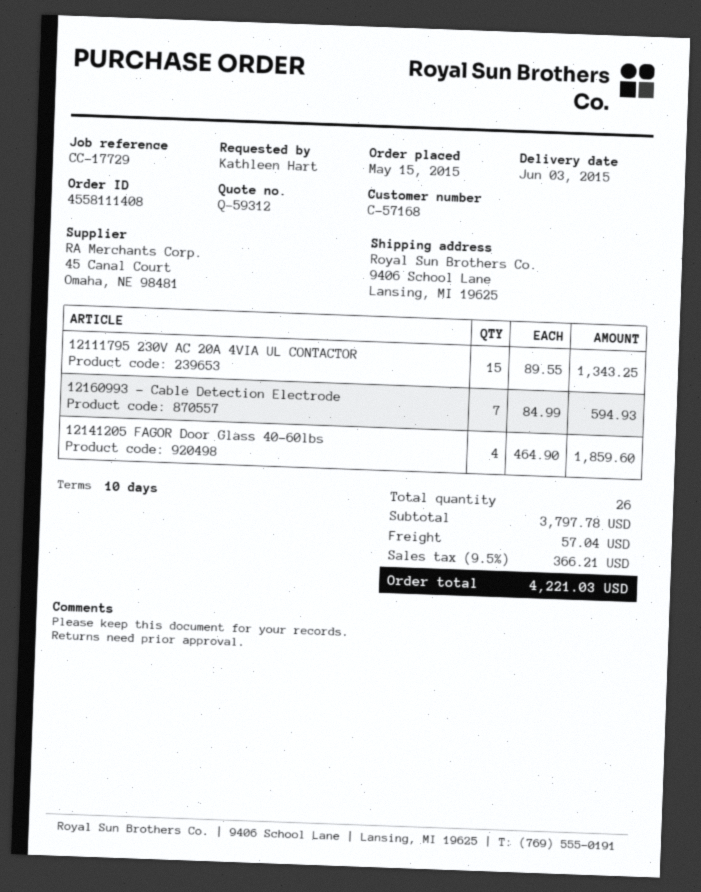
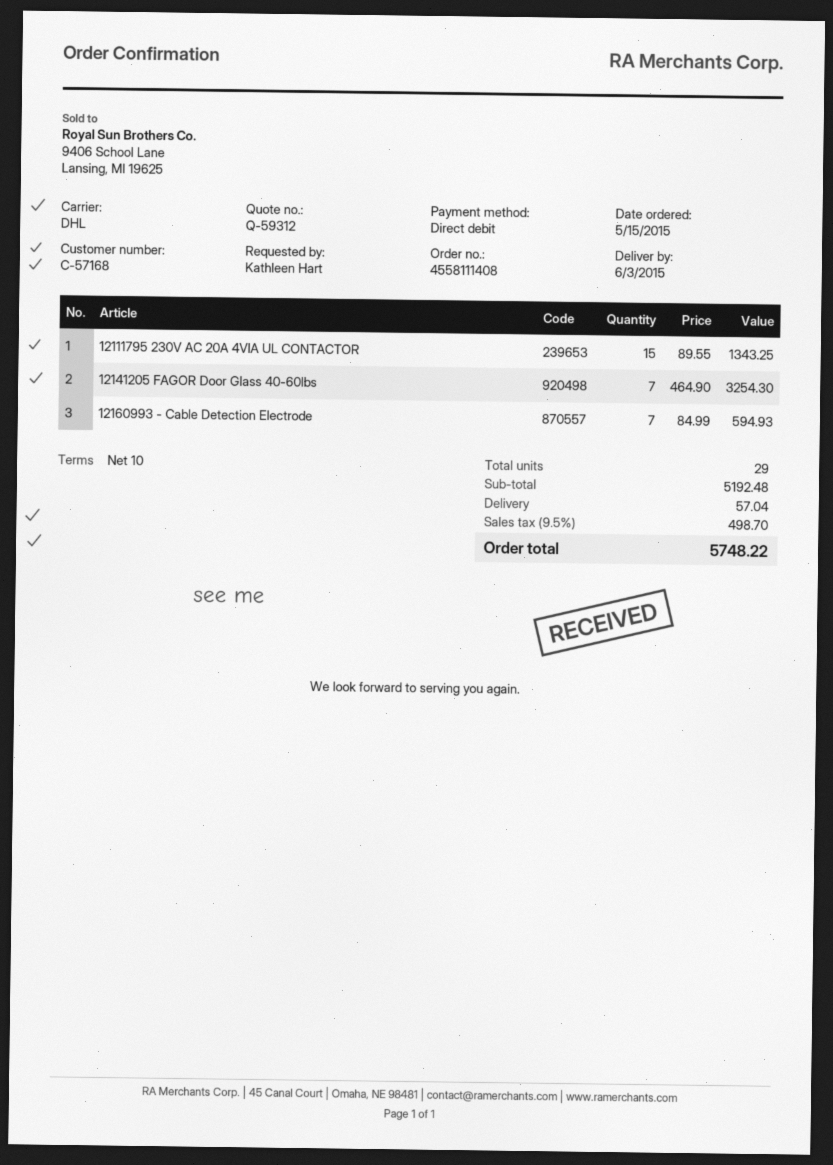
12141205 FAGOR Door Glass 40-60lbs: 4 x 464.90 = 1859.60 -> 7 x 464.90 = 3254.30
total quantity: 26 -> 29
subtotal: 3797.78 -> 5192.48
tax: 9.5% = 366.21 -> 9.5% = 498.70
total: 4221.03 -> 5748.22

